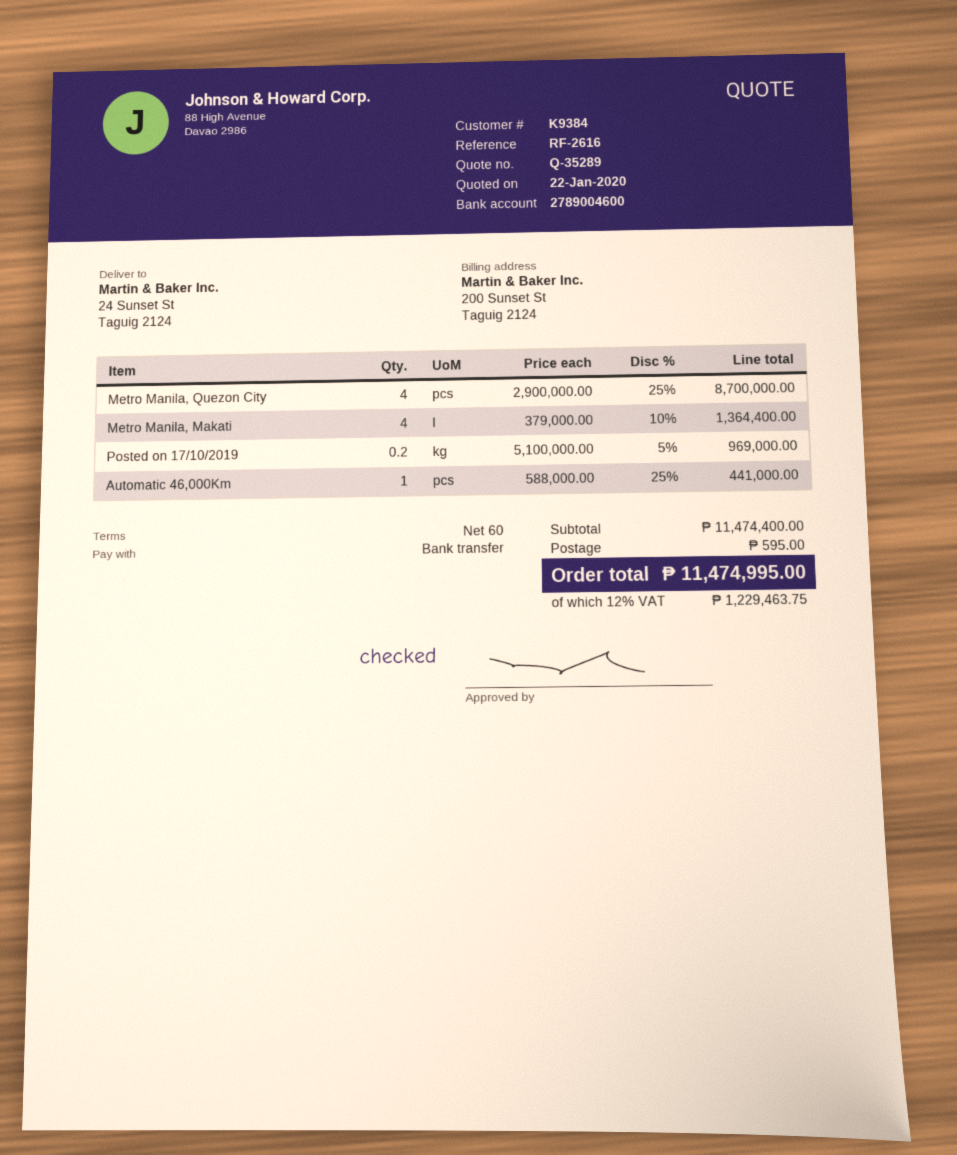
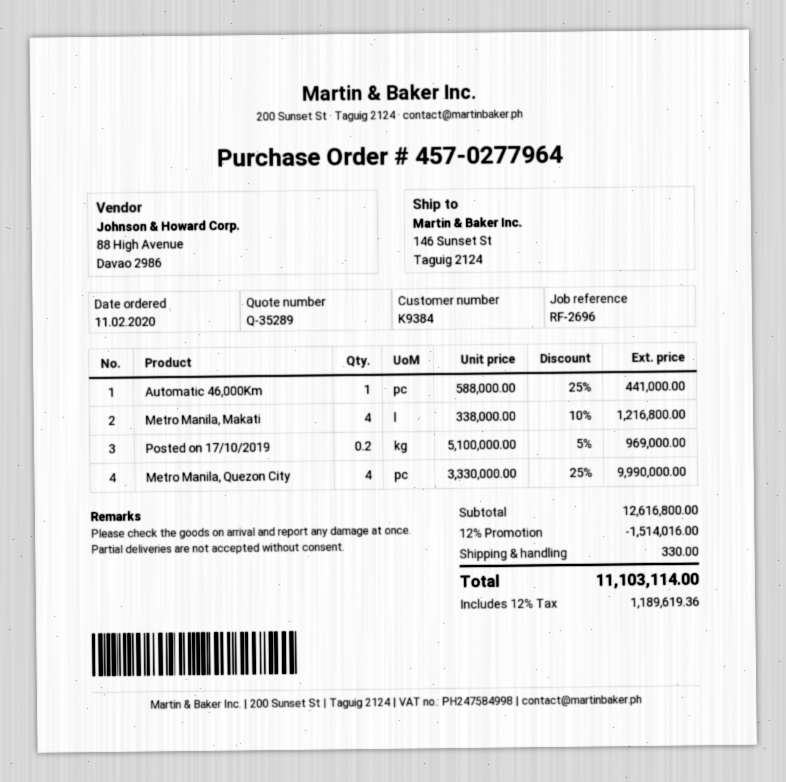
reference: RF-2616 -> RF-2696
ship to: 24 Sunset St, Taguig 2124 -> 146 Sunset St, Taguig 2124
Metro Manila, Quezon City: 4 x 2900000.00 - 25% = 8700000.00 -> 4 x 3330000.00 - 25% = 9990000.00
Metro Manila, Makati: 4 x 379000.00 - 10% = 1364400.00 -> 4 x 338000.00 - 10% = 1216800.00
subtotal: 11474400.00 -> 12616800.00
discount: none -> 12% = 1514016.00
shipping: 595.00 -> 330.00
tax: 12% = 1229463.75 -> 12% = 1189619.36
total: 11474995.00 -> 11103114.00

